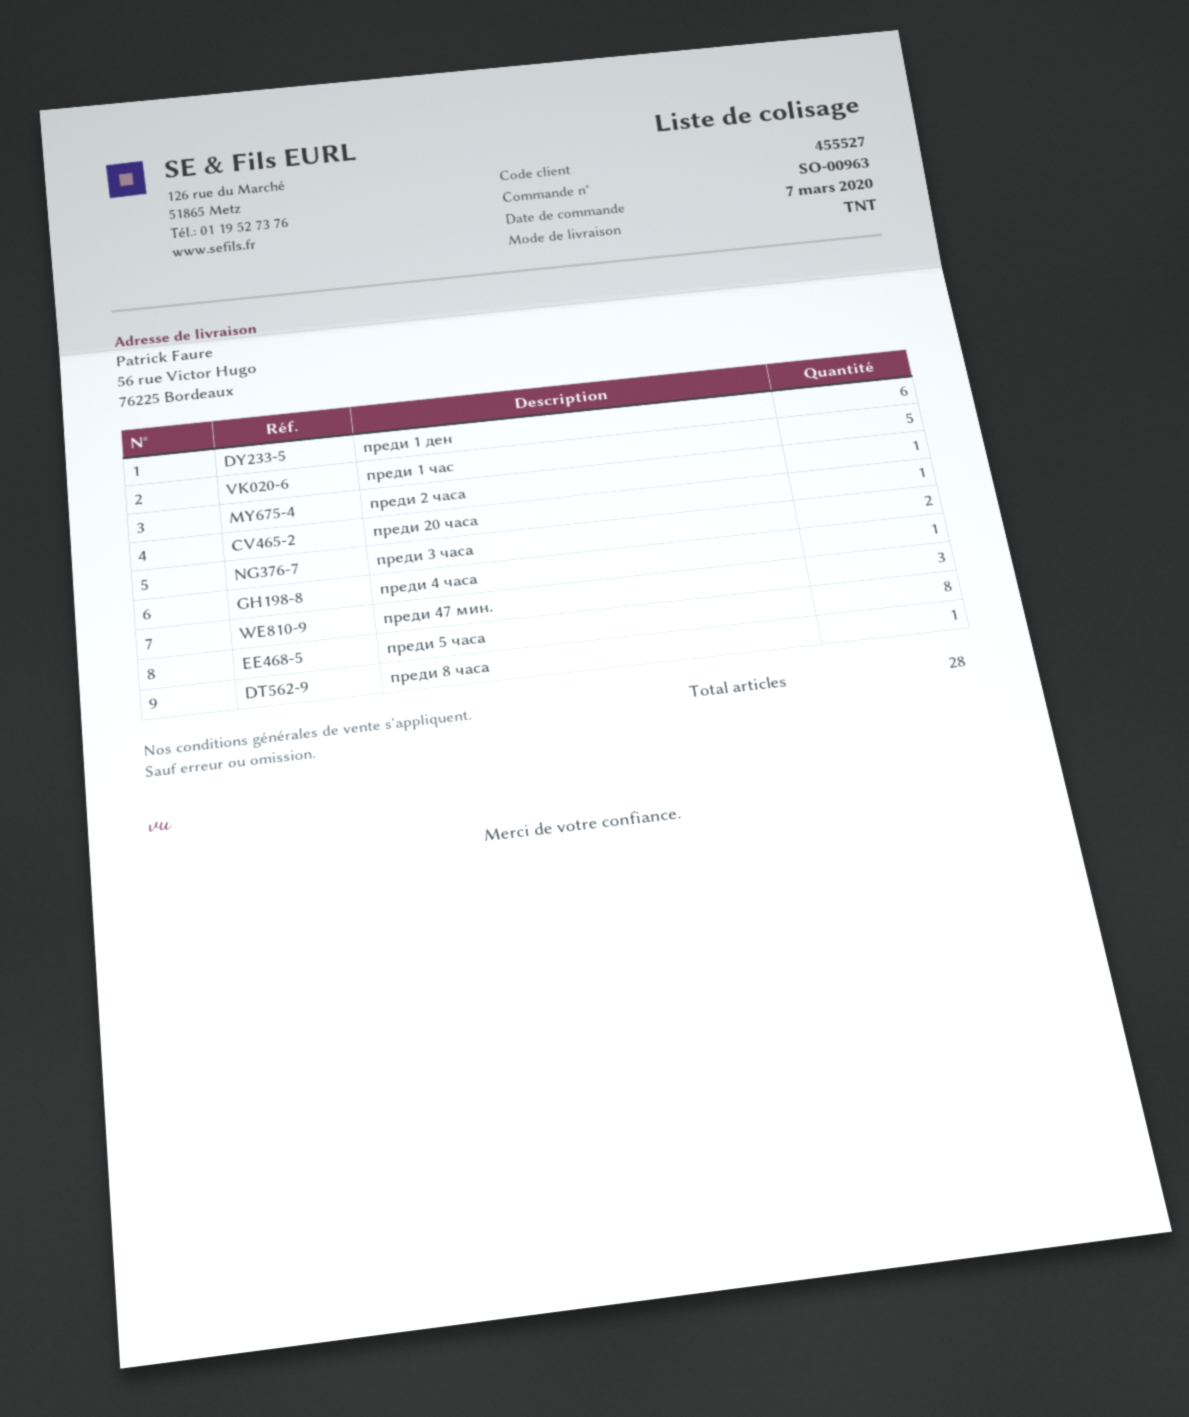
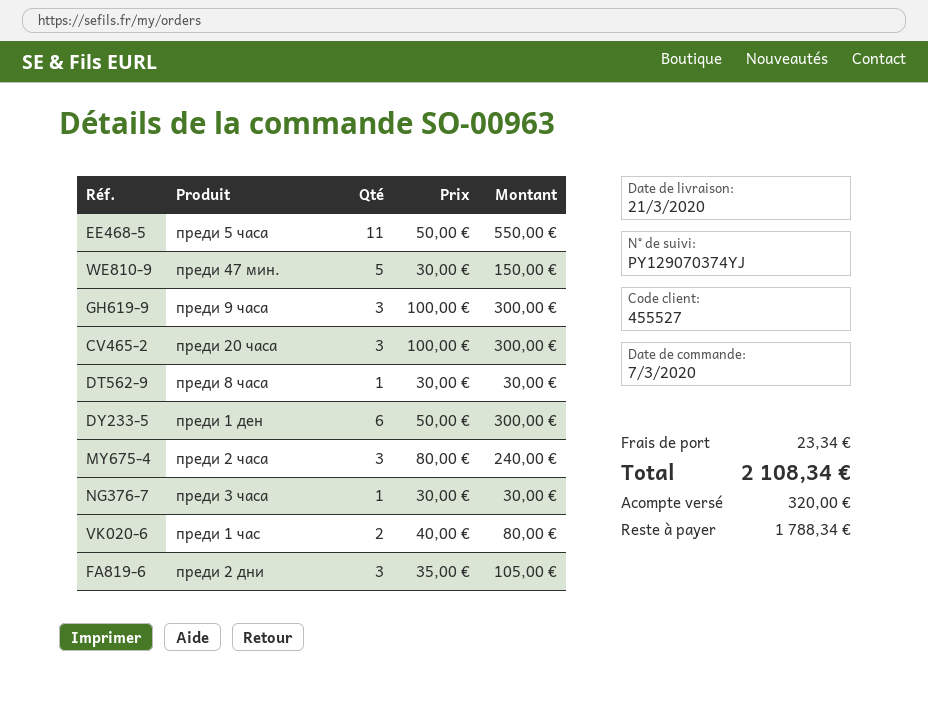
преди 1 час: 5 -> 2
преди 2 часа: 1 -> 3
преди 20 часа: 1 -> 3
преди 3 часа: 2 -> 1
преди 4 часа: 1 -> none
преди 47 мин.: 3 -> 5
преди 5 часа: 8 -> 11
преди 9 часа: none -> 3
преди 2 дни: none -> 3

